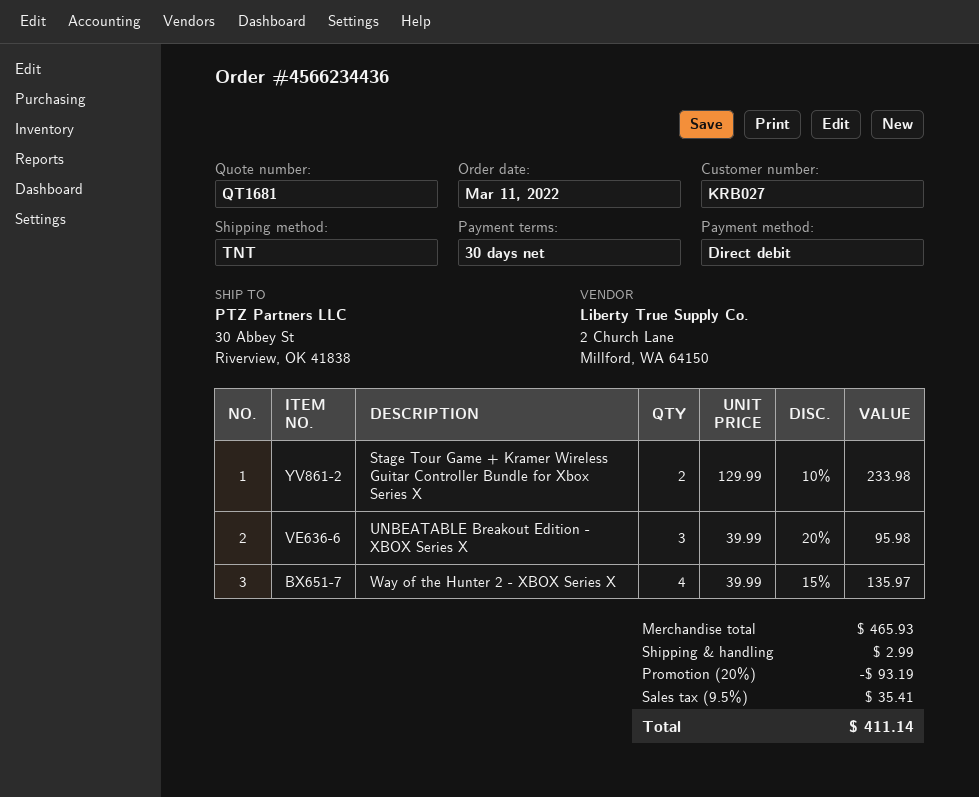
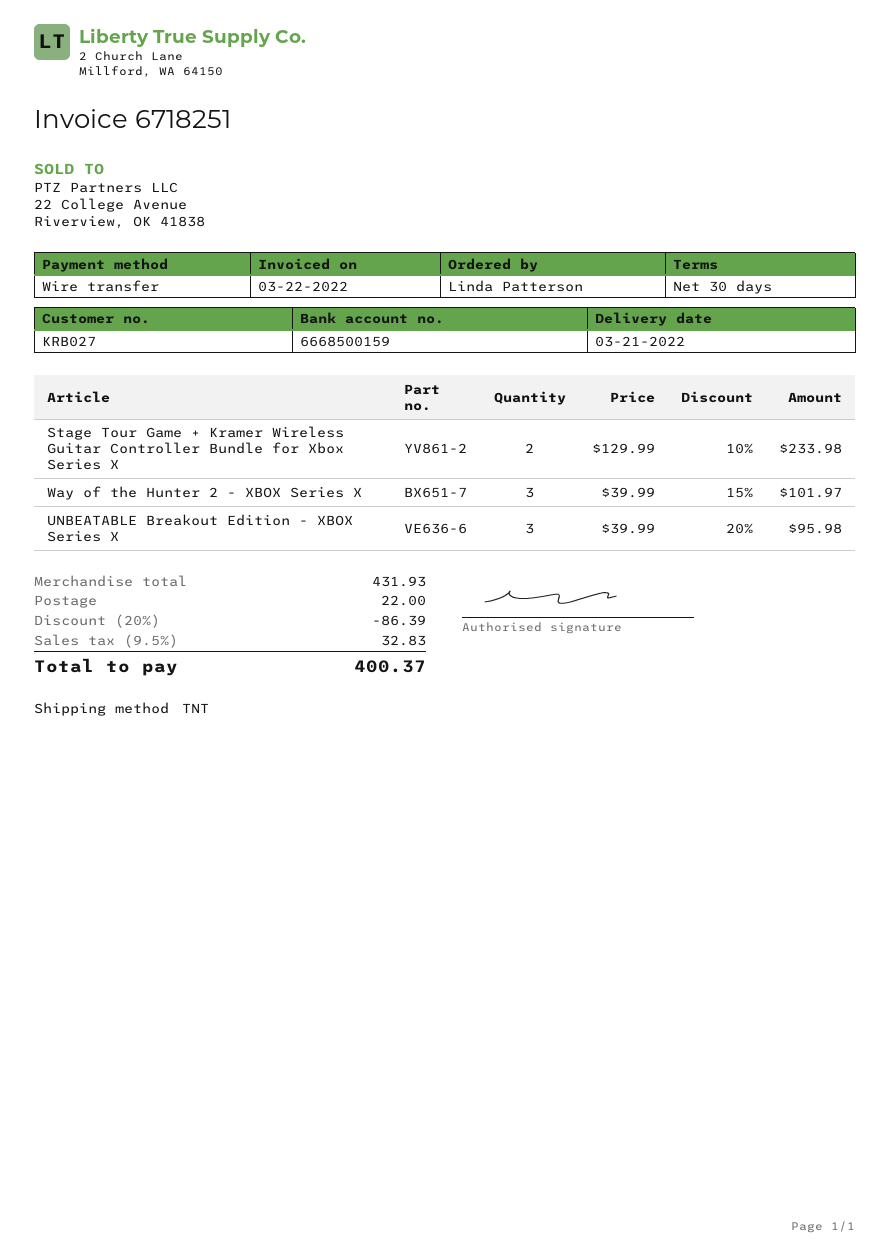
payment method: direct debit -> bank transfer
Way of the Hunter 2 - XBOX Series X: 4 x 39.99 - 15% = 135.97 -> 3 x 39.99 - 15% = 101.97
subtotal: 465.93 -> 431.93
discount: 20% = 93.19 -> 20% = 86.39
shipping: 2.99 -> 22.00
tax: 9.5% = 35.41 -> 9.5% = 32.83
total: 411.14 -> 400.37

